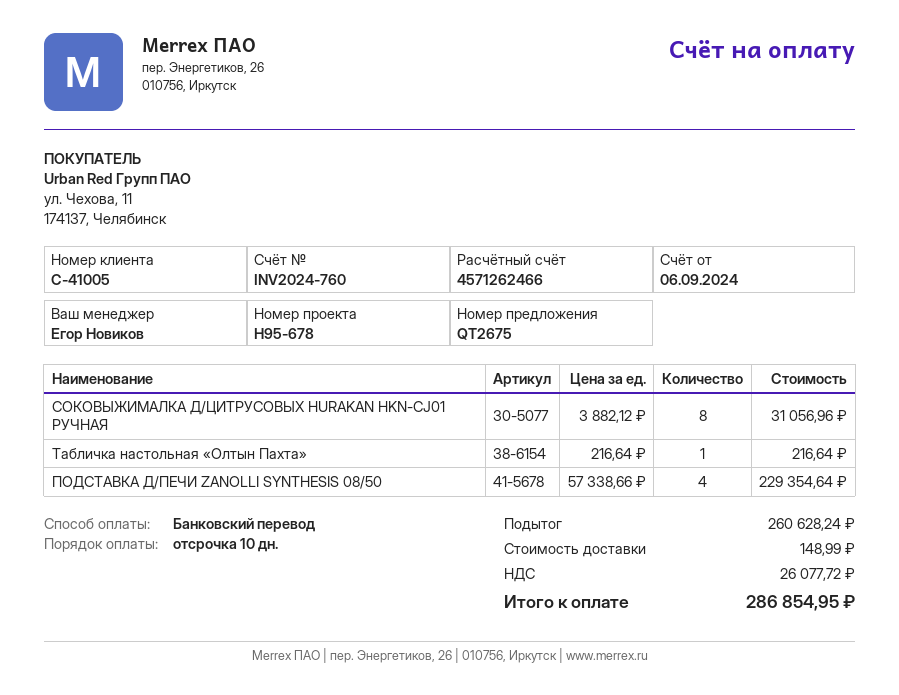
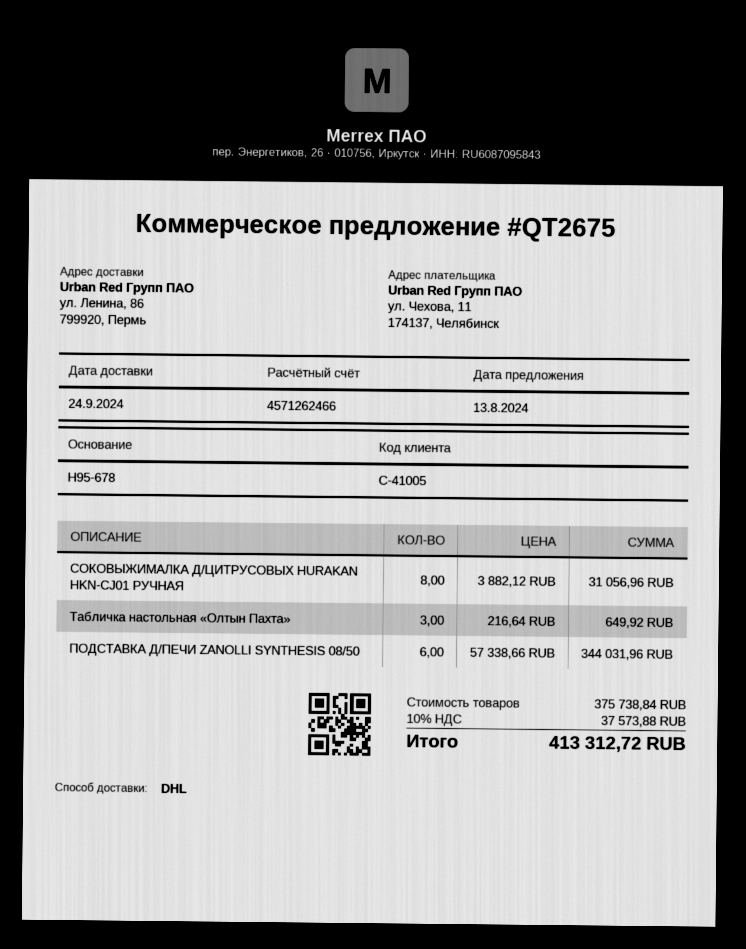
Табличка настольная «Олтын Пахта»: 1 x 216.64 = 216.64 -> 3 x 216.64 = 649.92
ПОДСТАВКА Д/ПЕЧИ ZANOLLI SYNTHESIS 08/50: 4 x 57338.66 = 229354.64 -> 6 x 57338.66 = 344031.96
subtotal: 260628.24 -> 375738.84
shipping: 148.99 -> none
tax: 26077.72 -> 37573.88
total: 286854.95 -> 413312.72

